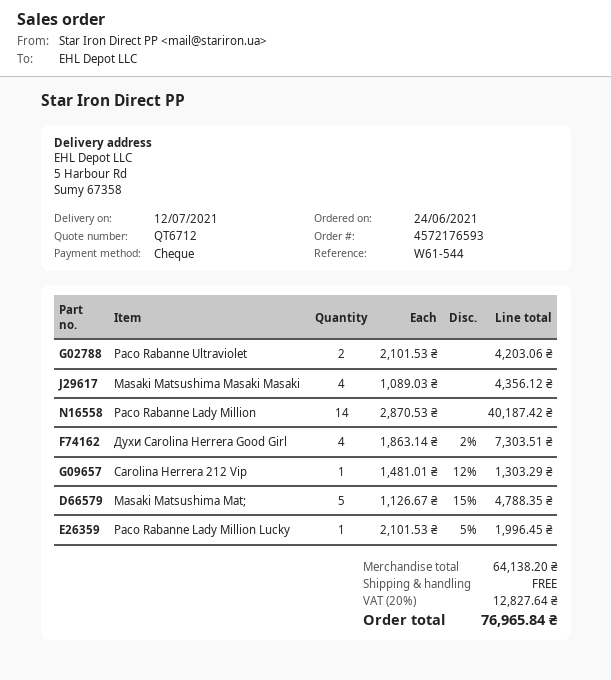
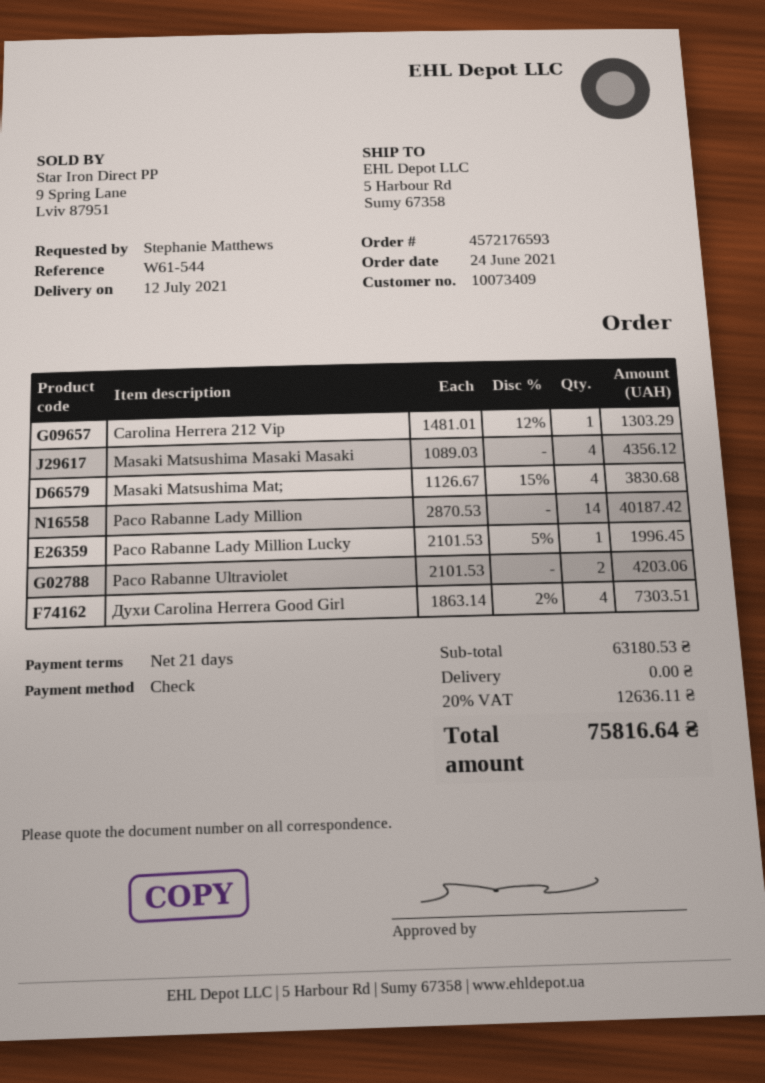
Masaki Matsushima Mat;: 5 x 1126.67 - 15% = 4788.35 -> 4 x 1126.67 - 15% = 3830.68
subtotal: 64138.20 -> 63180.53
tax: 20% = 12827.64 -> 20% = 12636.11
total: 76965.84 -> 75816.64

